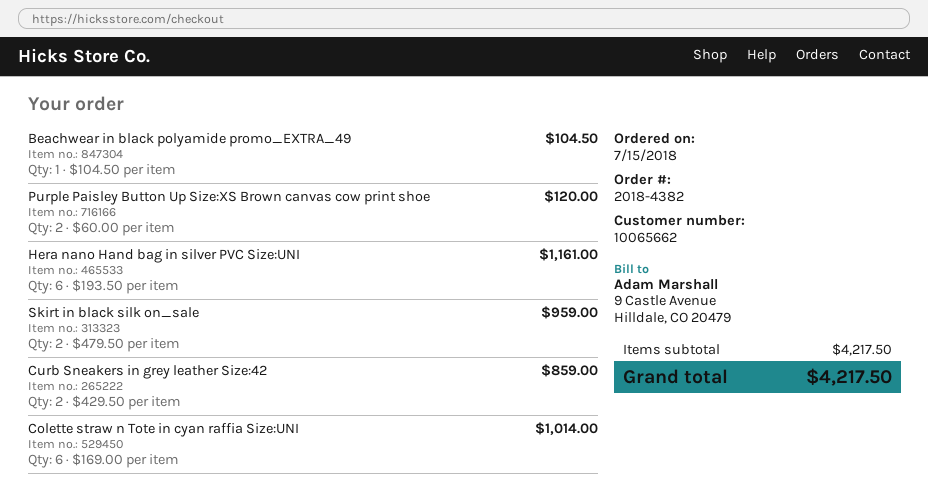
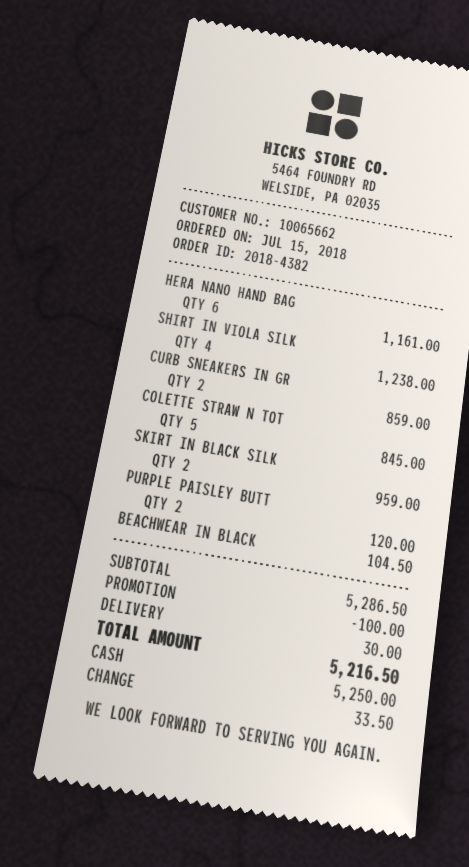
Colette straw n Tote in cyan raffia Size:UNI: 6 for 1014.00 -> 5 for 845.00
SHIRT IN VIOLA SILK: none -> 4 for 1238.00
subtotal: 4217.50 -> 5286.50
discount: none -> 100.00
shipping: none -> 30.00
total: 4217.50 -> 5216.50

